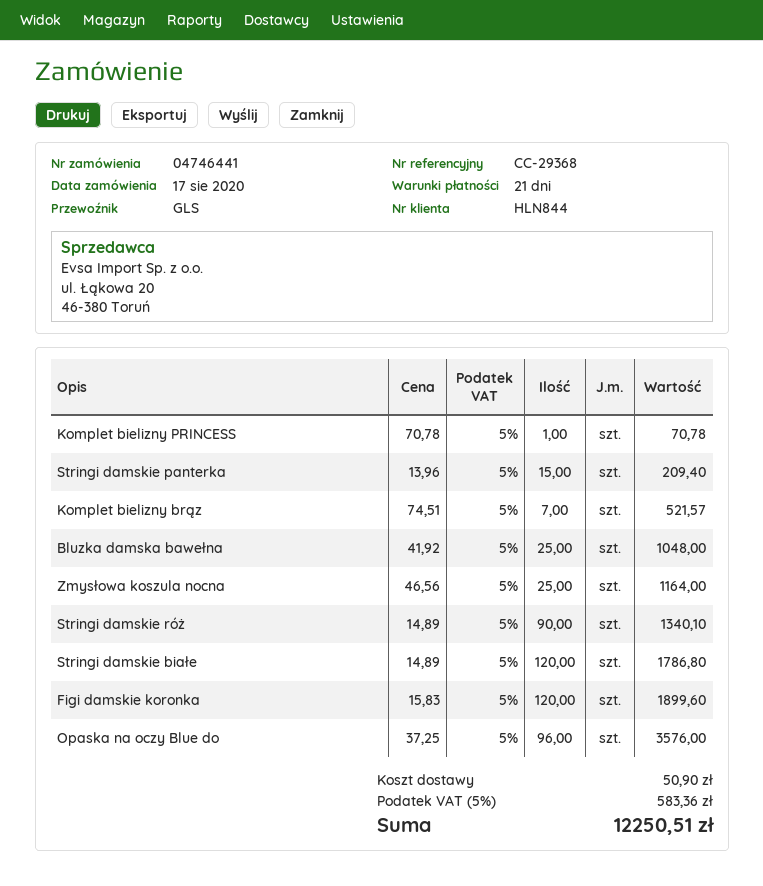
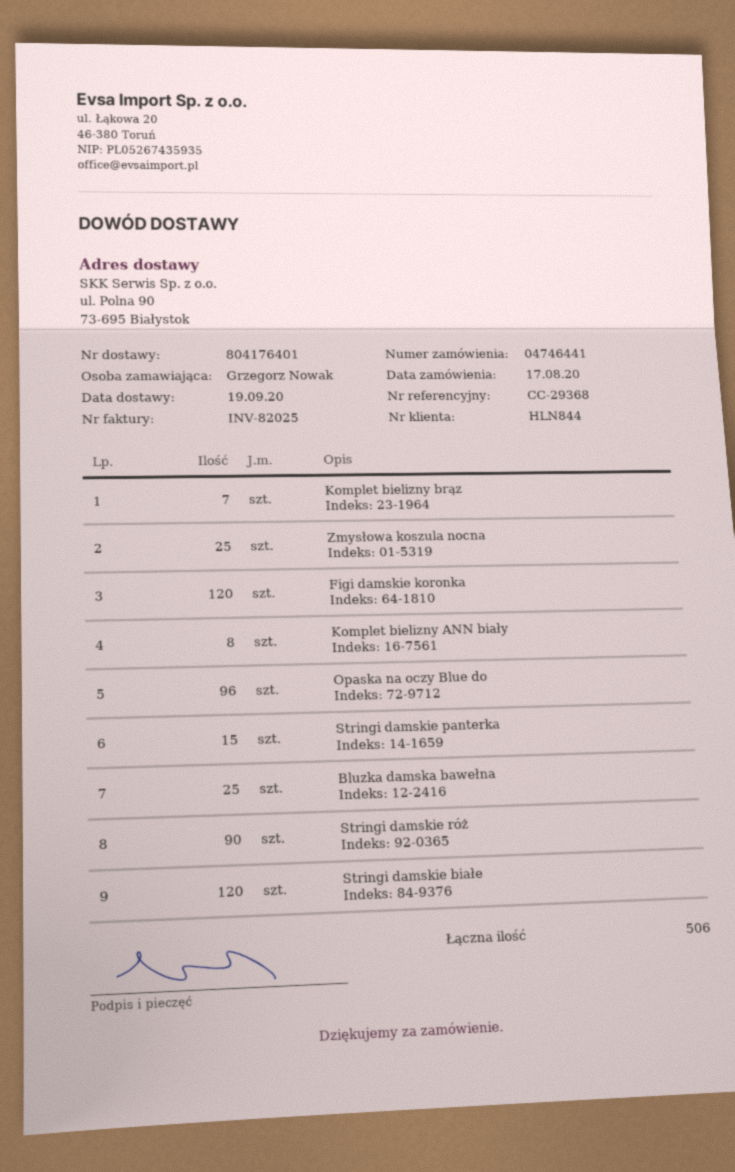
Komplet bielizny PRINCESS: 1 -> none
Komplet bielizny ANN biały: none -> 8

